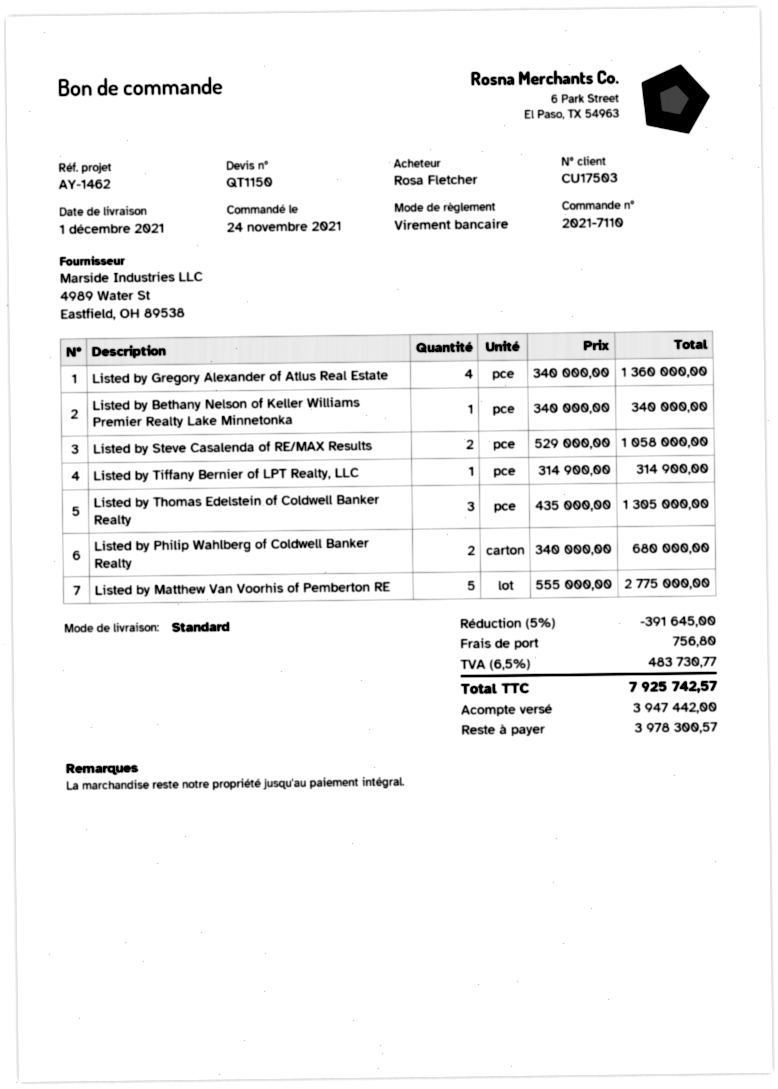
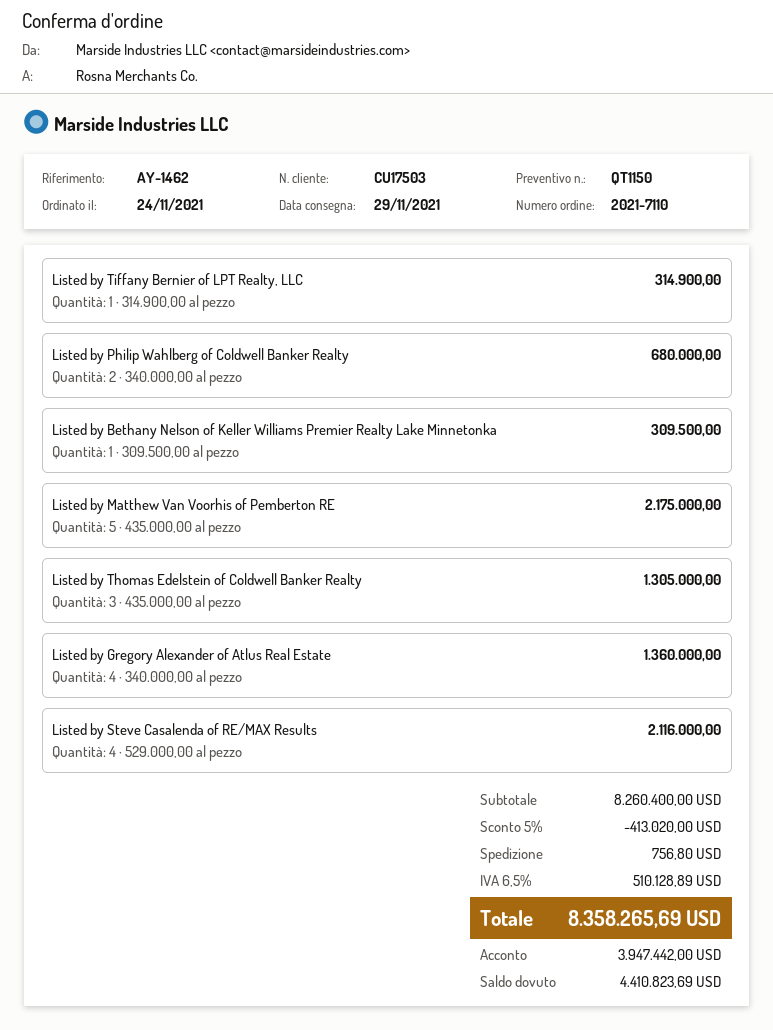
delivery date: 2021-12-01 -> 2021-11-29
Listed by Bethany Nelson of Keller Williams Premier Realty Lake Minnetonka: 1 x 340000.00 = 340000.00 -> 1 x 309500.00 = 309500.00
Listed by Steve Casalenda of RE/MAX Results: 2 x 529000.00 = 1058000.00 -> 4 x 529000.00 = 2116000.00
Listed by Matthew Van Voorhis of Pemberton RE: 5 x 555000.00 = 2775000.00 -> 5 x 435000.00 = 2175000.00
discount: 5% = 391645.00 -> 5% = 413020.00
tax: 6.5% = 483730.77 -> 6.5% = 510128.89
total: 7925742.57 -> 8358265.69
balance: 3978300.57 -> 4410823.69

